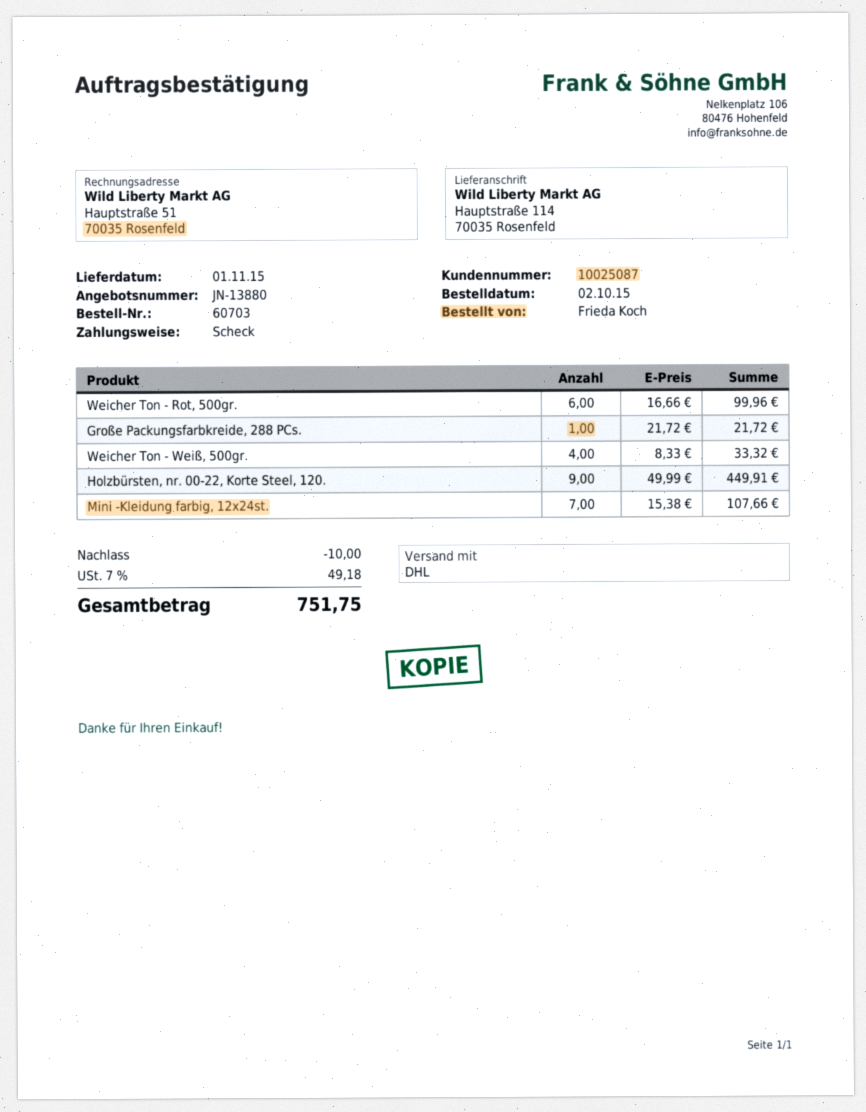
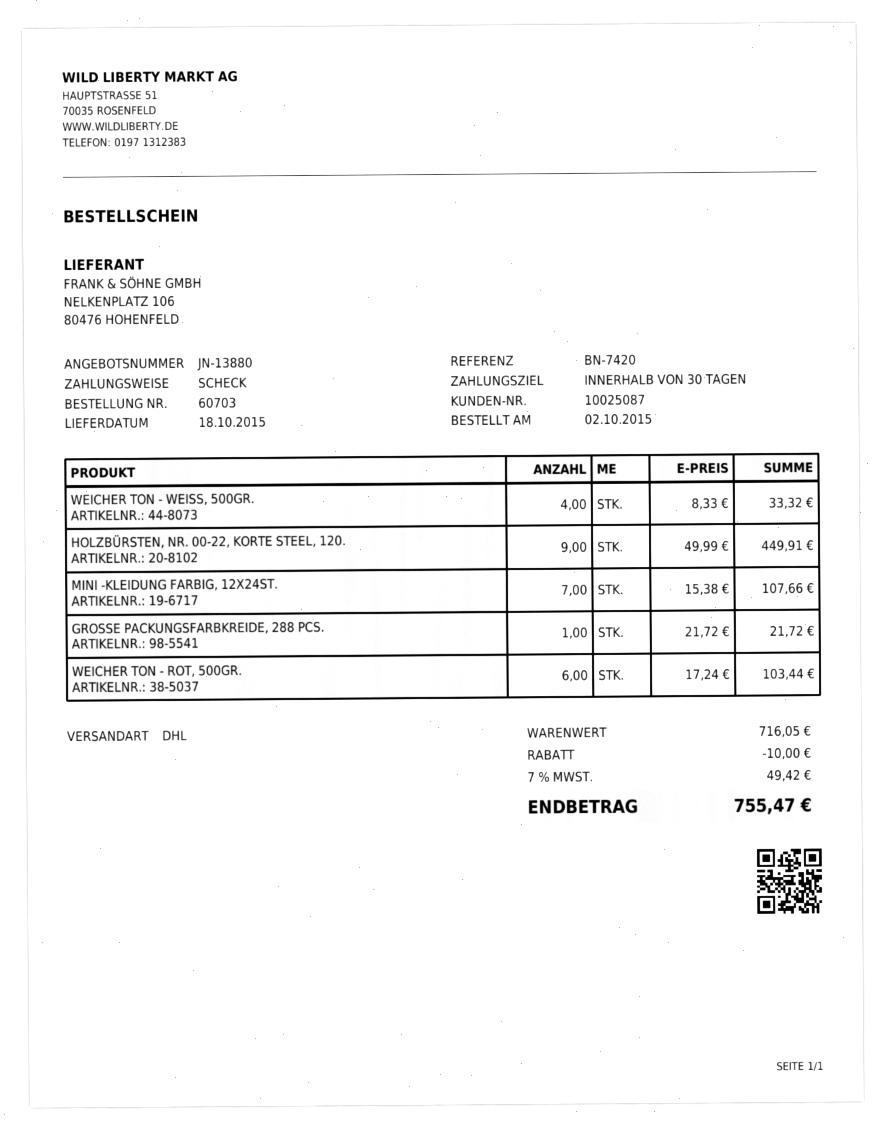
delivery date: 2015-11-01 -> 2015-10-18
Weicher Ton - Rot, 500gr.: 6 x 16.66 = 99.96 -> 6 x 17.24 = 103.44
tax: 7% = 49.18 -> 7% = 49.42
total: 751.75 -> 755.47

